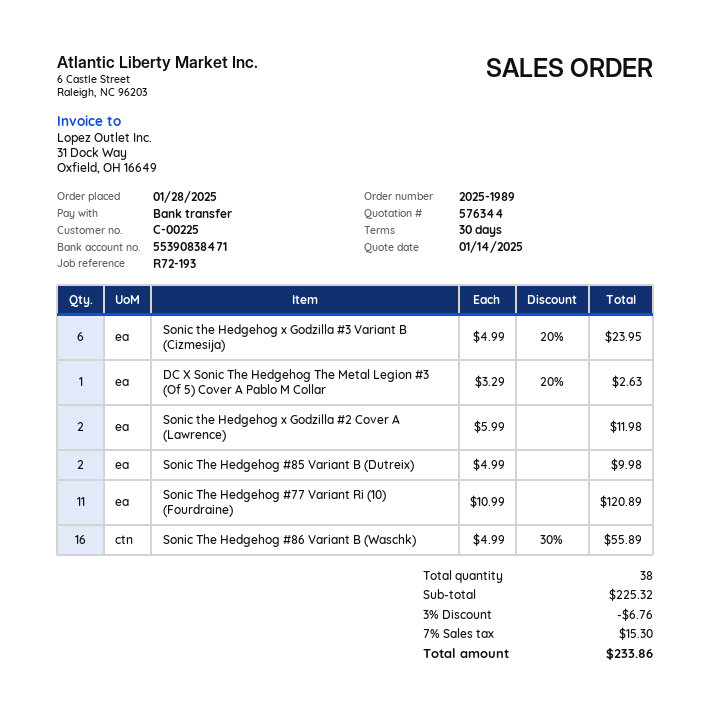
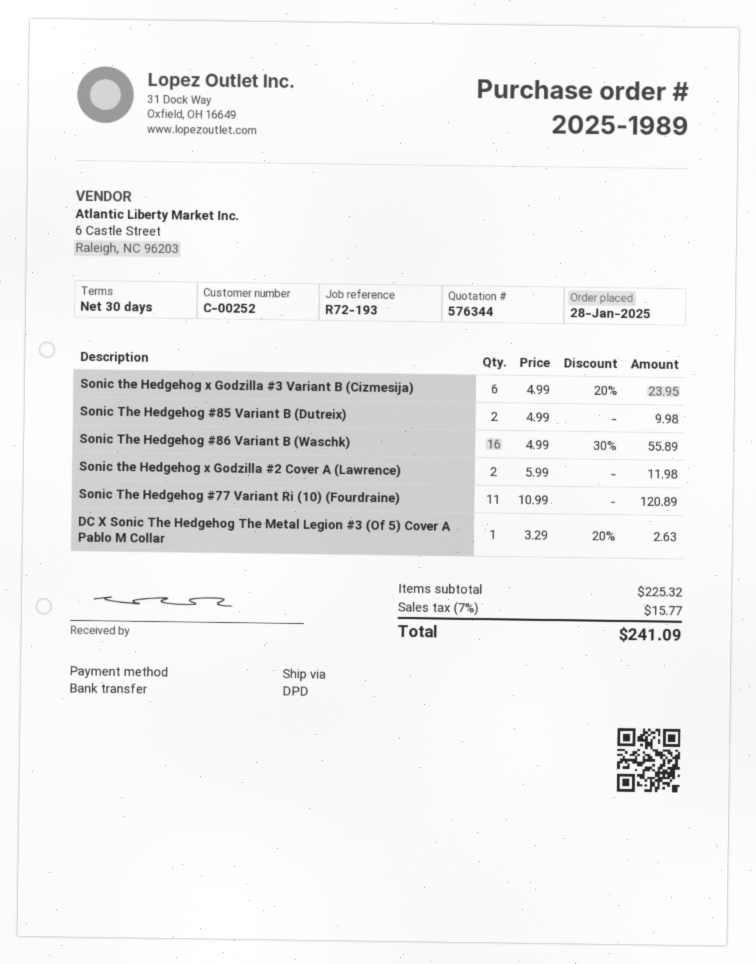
customer number: C-00225 -> C-00252
discount: 3% = 6.76 -> none
tax: 7% = 15.30 -> 7% = 15.77
total: 233.86 -> 241.09

